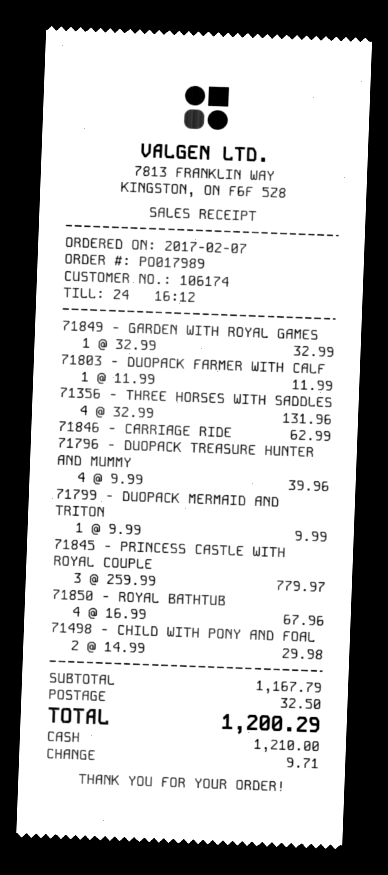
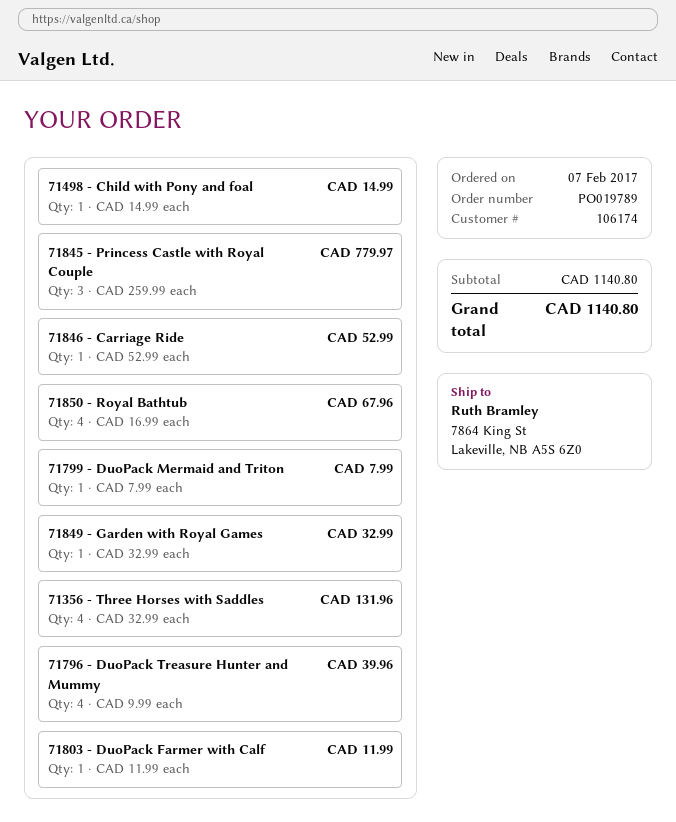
order number: PO017989 -> PO019789
71846 - CARRIAGE RIDE: 1 x 62.99 = 62.99 -> 1 x 52.99 = 52.99
71799 - DUOPACK MERMAID AND TRITON: 1 x 9.99 = 9.99 -> 1 x 7.99 = 7.99
71498 - CHILD WITH PONY AND FOAL: 2 x 14.99 = 29.98 -> 1 x 14.99 = 14.99
subtotal: 1167.79 -> 1140.80
shipping: 32.50 -> none
total: 1200.29 -> 1140.80

